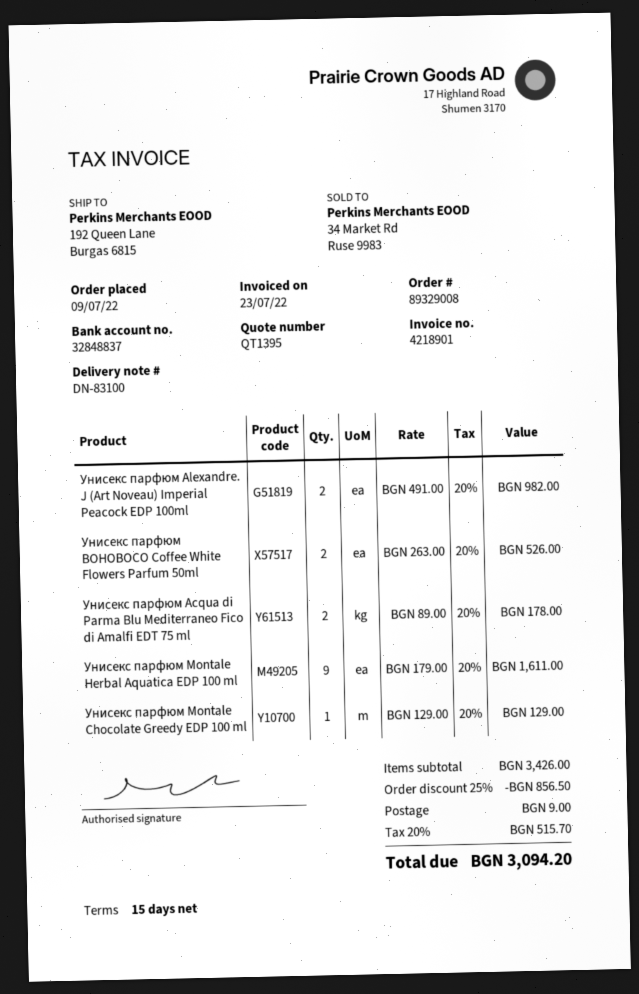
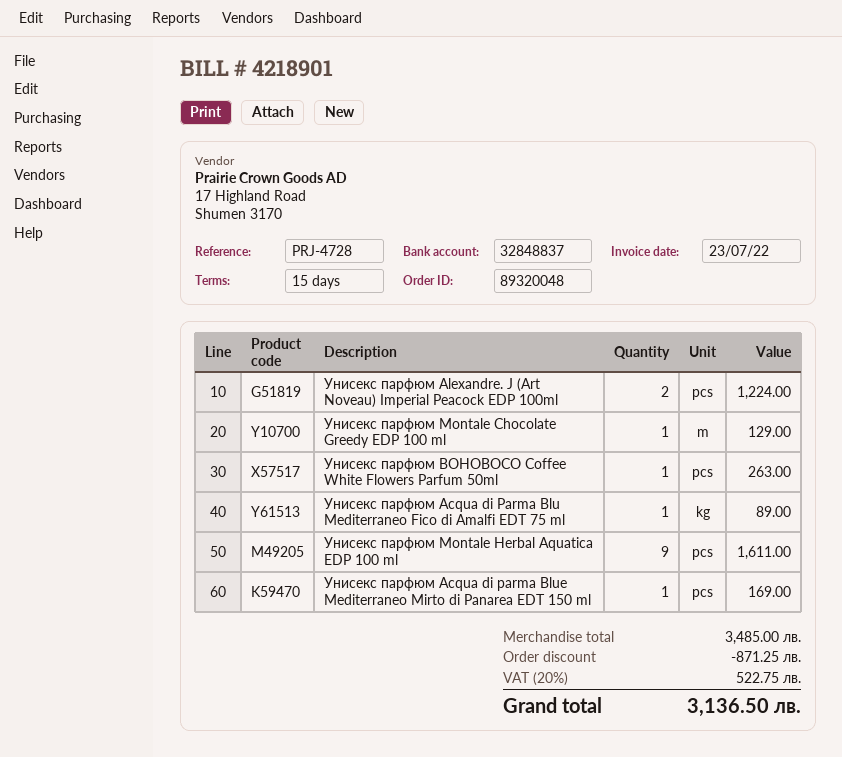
order number: 89329008 -> 89320048
Унисекс парфюм Alexandre. J (Art Noveau) Imperial Peacock EDP 100ml: 2 for 982.00 -> 2 for 1224.00
Унисекс парфюм BOHOBOCO Coffee White Flowers Parfum 50ml: 2 for 526.00 -> 1 for 263.00
Унисекс парфюм Acqua di Parma Blu Mediterraneo Fico di Amalfi EDT 75 ml: 2 for 178.00 -> 1 for 89.00
Унисекс парфюм Acqua di parma Blue Mediterraneo Mirto di Panarea EDT 150 ml: none -> 1 for 169.00
subtotal: 3426.00 -> 3485.00
discount: 856.50 -> 871.25
shipping: 9.00 -> none
tax: 20% = 515.70 -> 20% = 522.75
total: 3094.20 -> 3136.50

